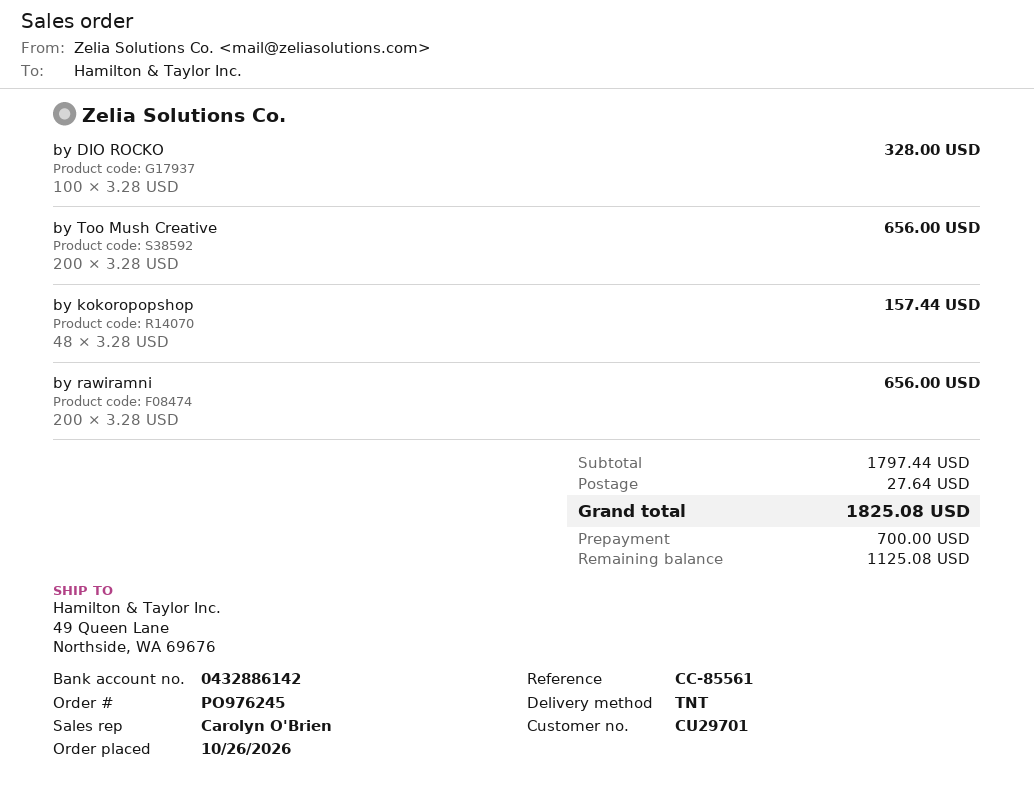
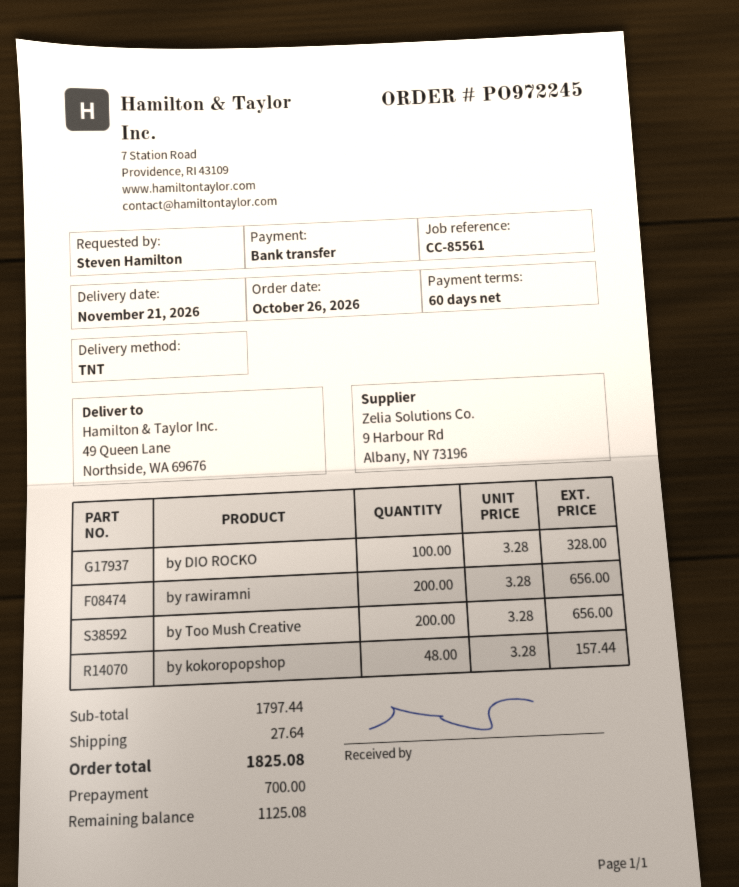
order number: PO976245 -> PO972245

